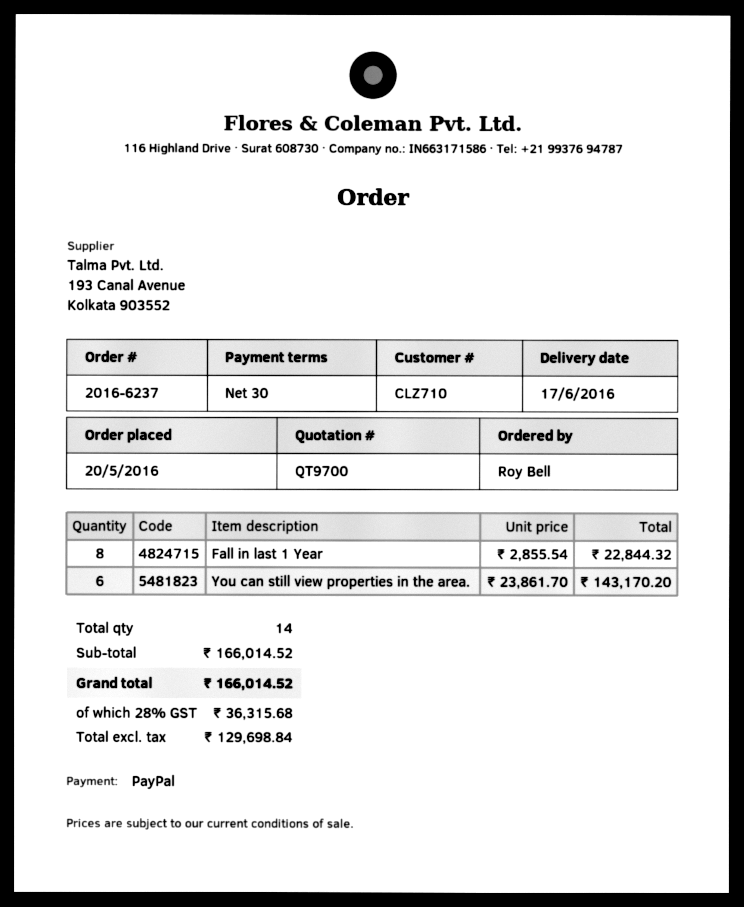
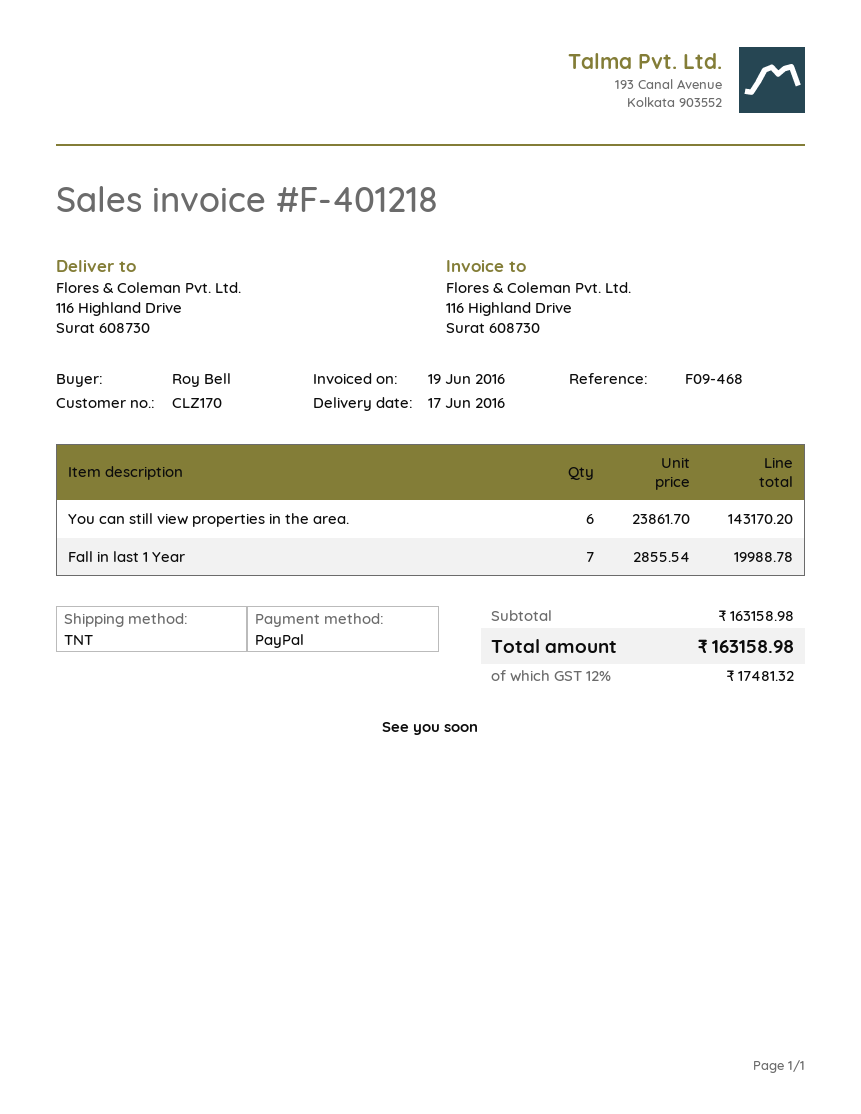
customer number: CLZ710 -> CLZ170
Fall in last 1 Year: 8 x 2855.54 = 22844.32 -> 7 x 2855.54 = 19988.78
subtotal: 166014.52 -> 163158.98
tax: 28% = 36315.68 -> 12% = 17481.32
total: 166014.52 -> 163158.98

